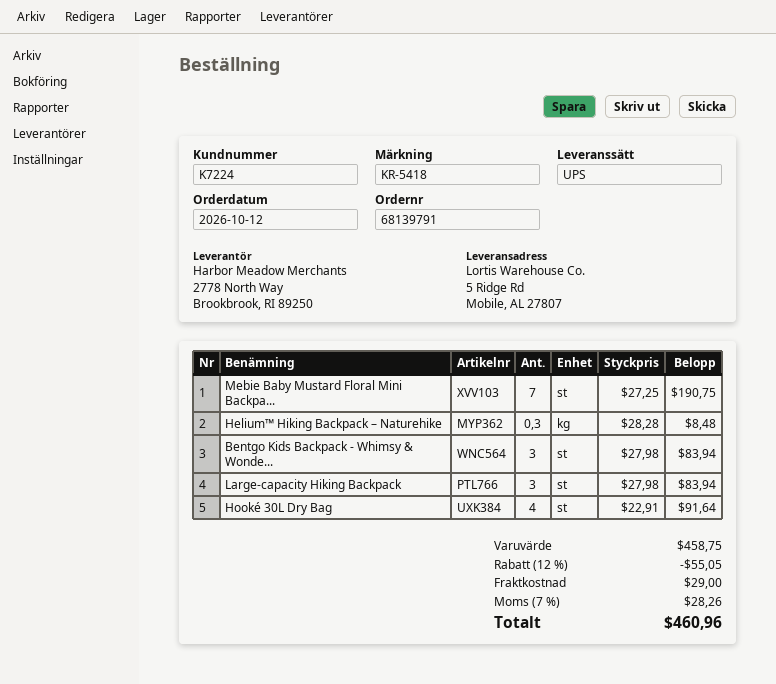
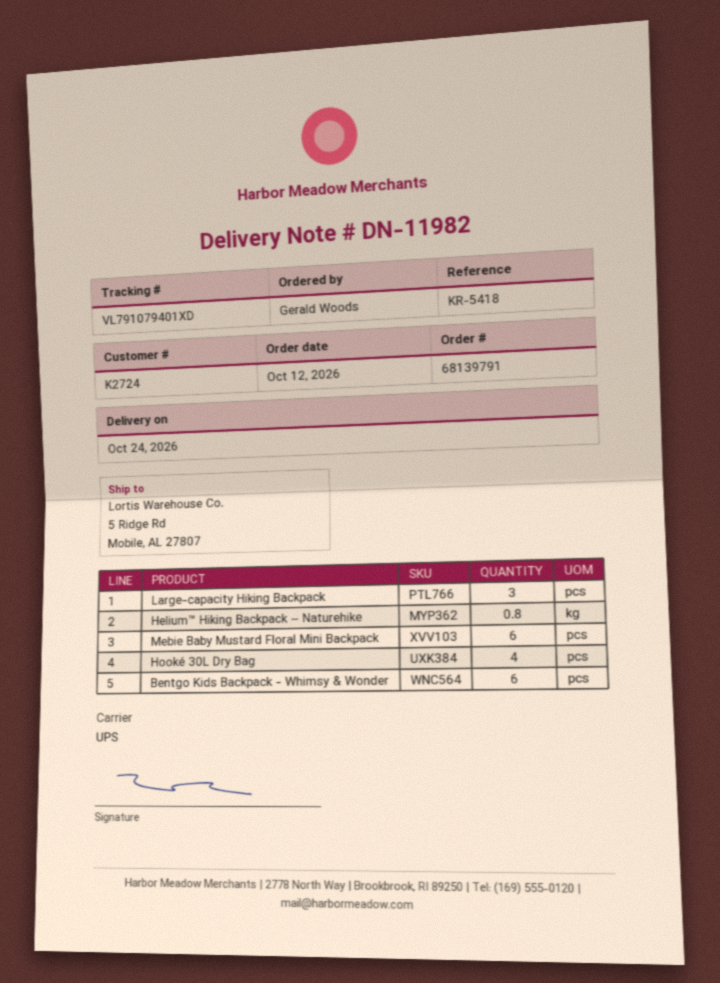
customer number: K7224 -> K2724
Mebie Baby Mustard Floral Mini Backpa...: 7 -> 6
Helium™ Hiking Backpack – Naturehike: 0.3 -> 0.8
Bentgo Kids Backpack - Whimsy & Wonde...: 3 -> 6

